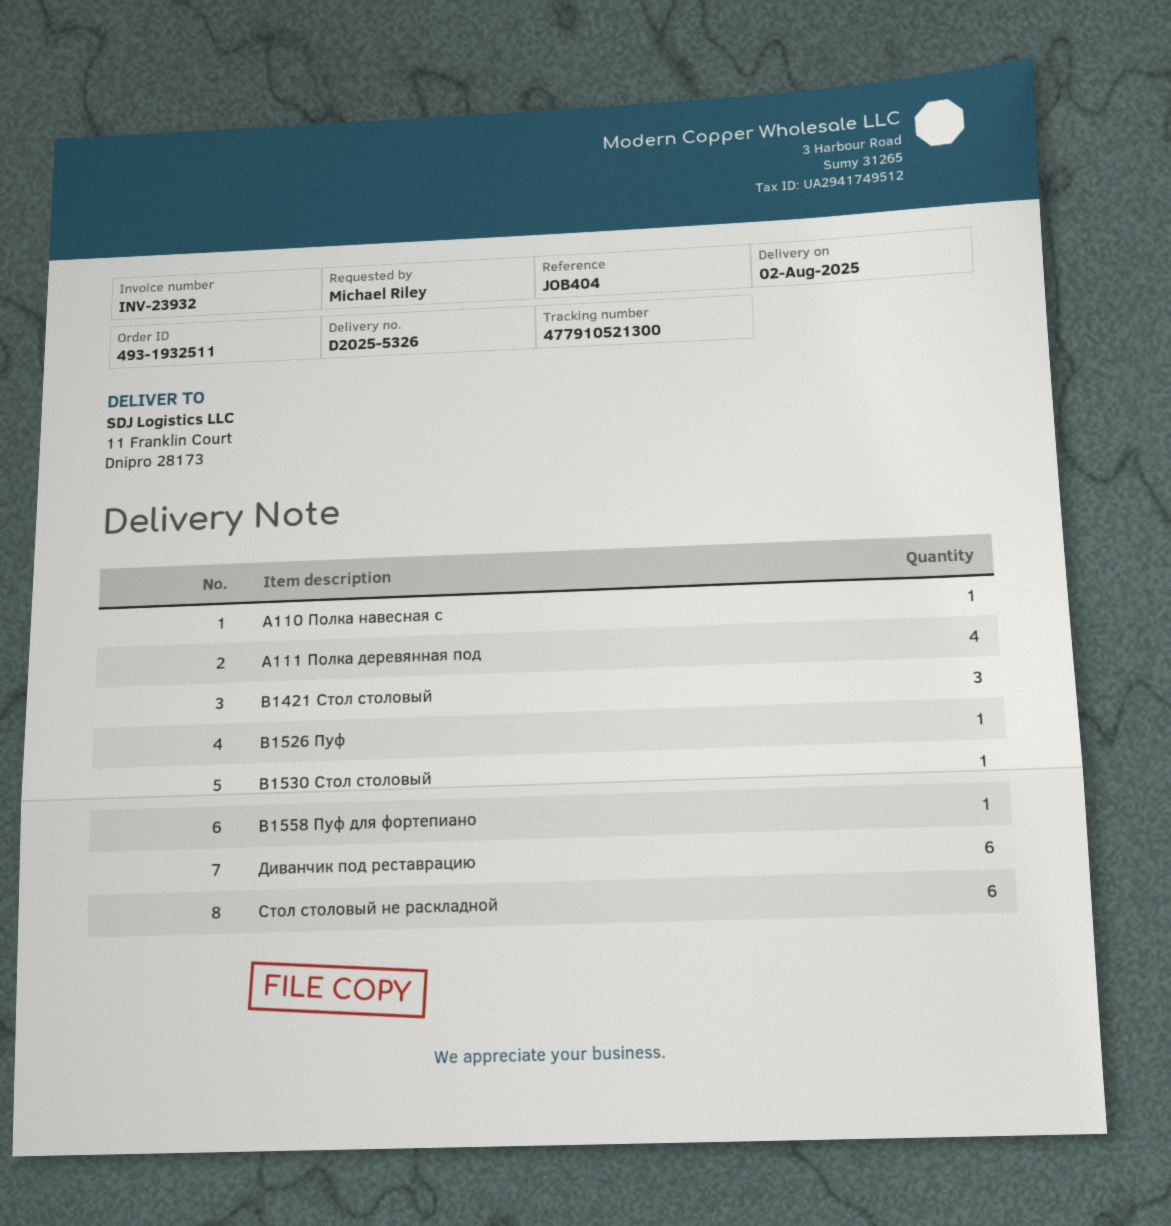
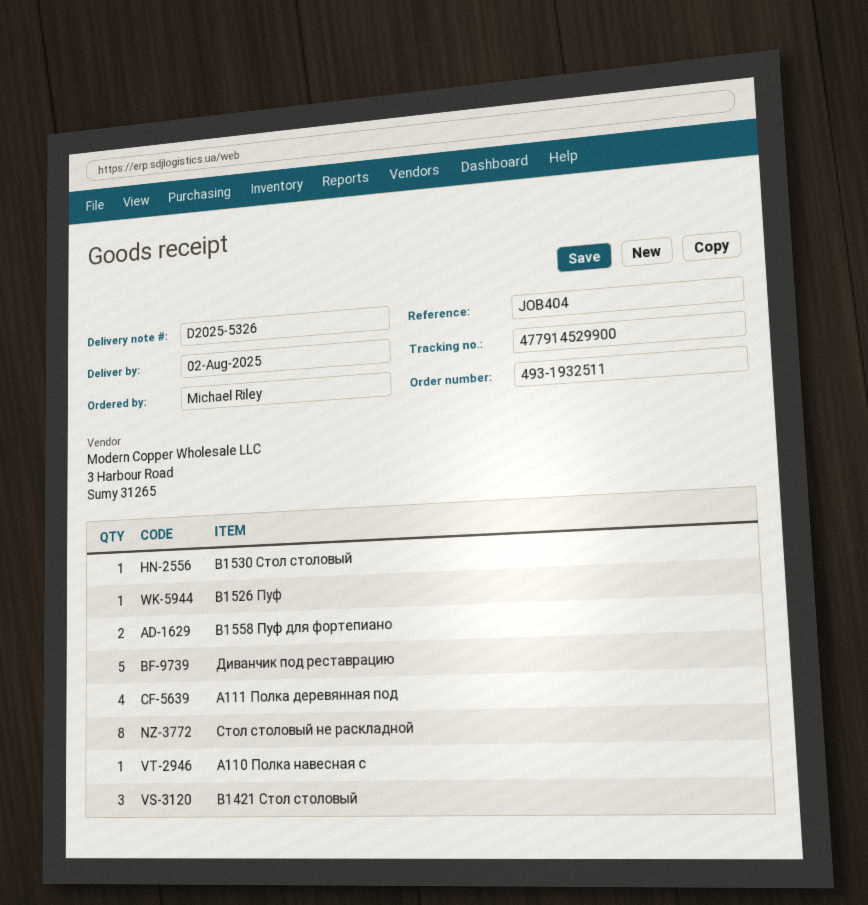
tracking number: 477910521300 -> 477914529900
В1558 Пуф для фортепиано: 1 -> 2
Диванчик под реставрацию: 6 -> 5
Стол столовый не раскладной: 6 -> 8

